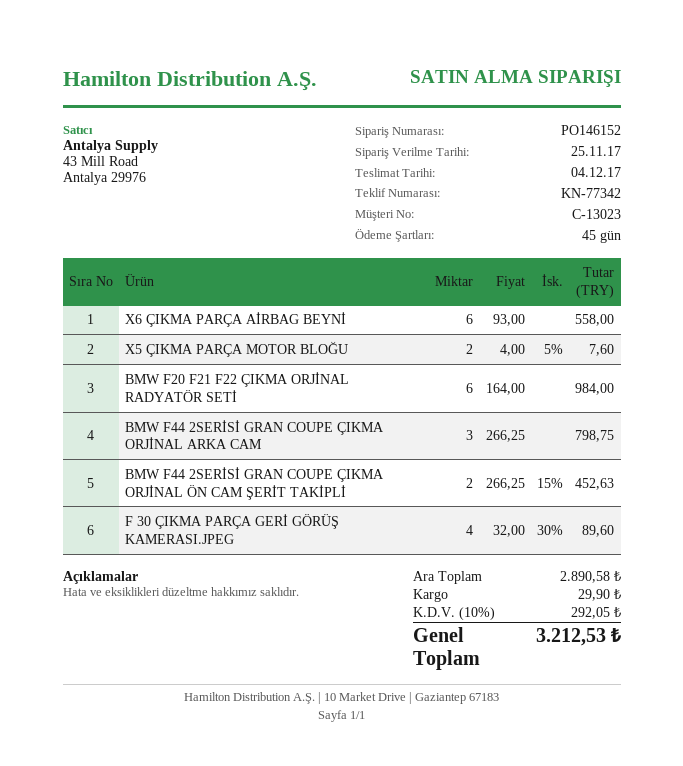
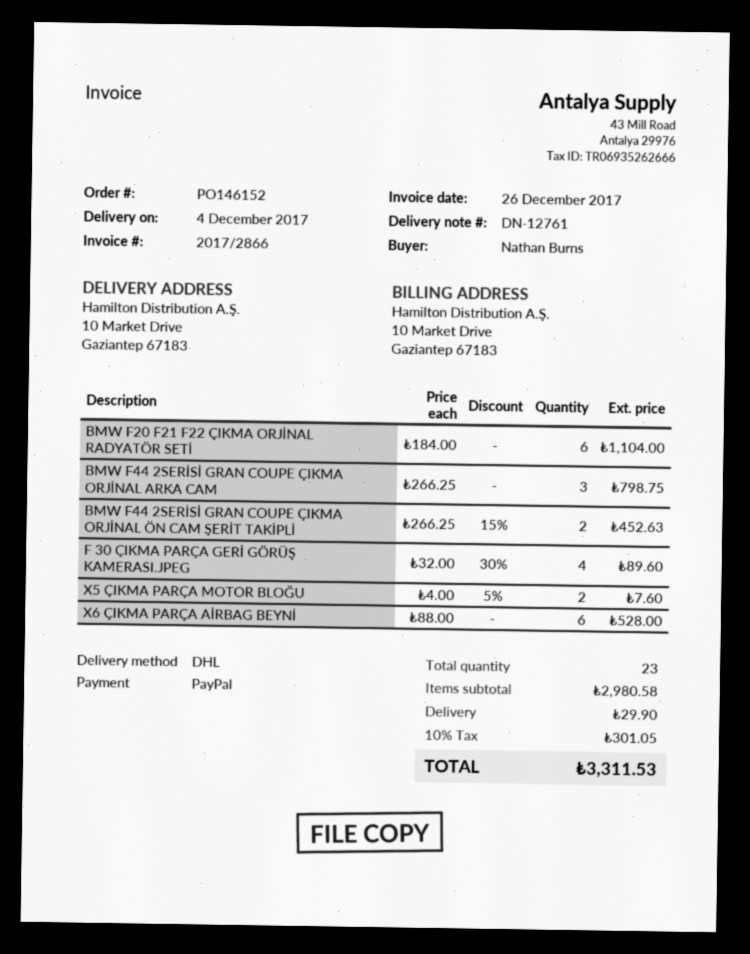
X6 ÇIKMA PARÇA AİRBAG BEYNİ: 6 x 93.00 = 558.00 -> 6 x 88.00 = 528.00
BMW F20 F21 F22 ÇIKMA ORJİNAL RADYATÖR SETİ: 6 x 164.00 = 984.00 -> 6 x 184.00 = 1104.00
subtotal: 2890.58 -> 2980.58
tax: 10% = 292.05 -> 10% = 301.05
total: 3212.53 -> 3311.53

